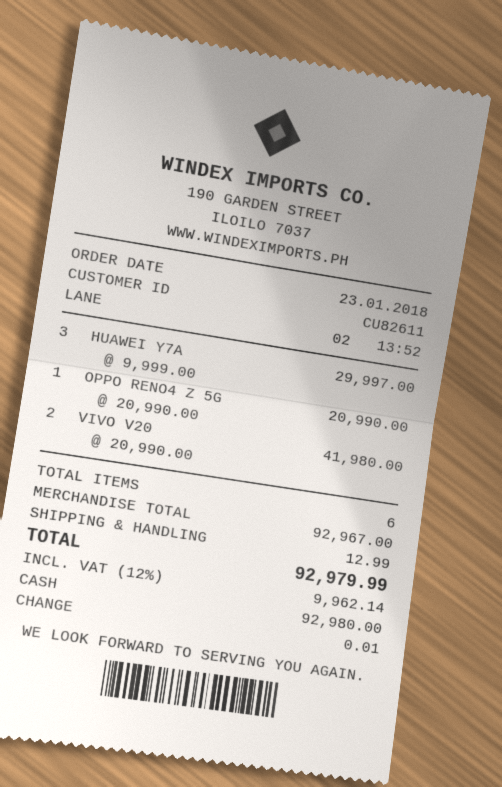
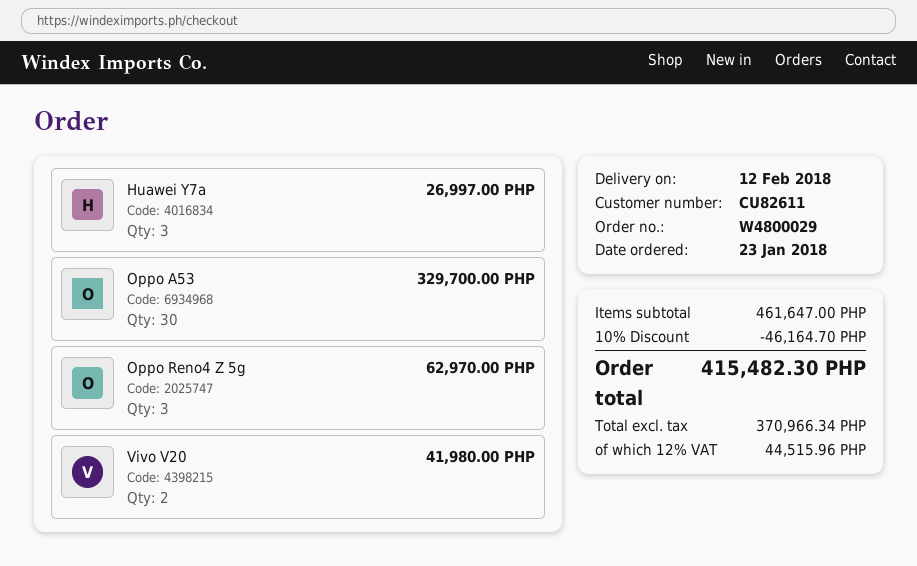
HUAWEI Y7A: 3 for 29997.00 -> 3 for 26997.00
OPPO RENO4 Z 5G: 1 for 20990.00 -> 3 for 62970.00
Oppo A53: none -> 30 for 329700.00
subtotal: 92967.00 -> 461647.00
discount: none -> 10% = 46164.70
shipping: 12.99 -> none
tax: 12% = 9962.14 -> 12% = 44515.96
total: 92979.99 -> 415482.30

